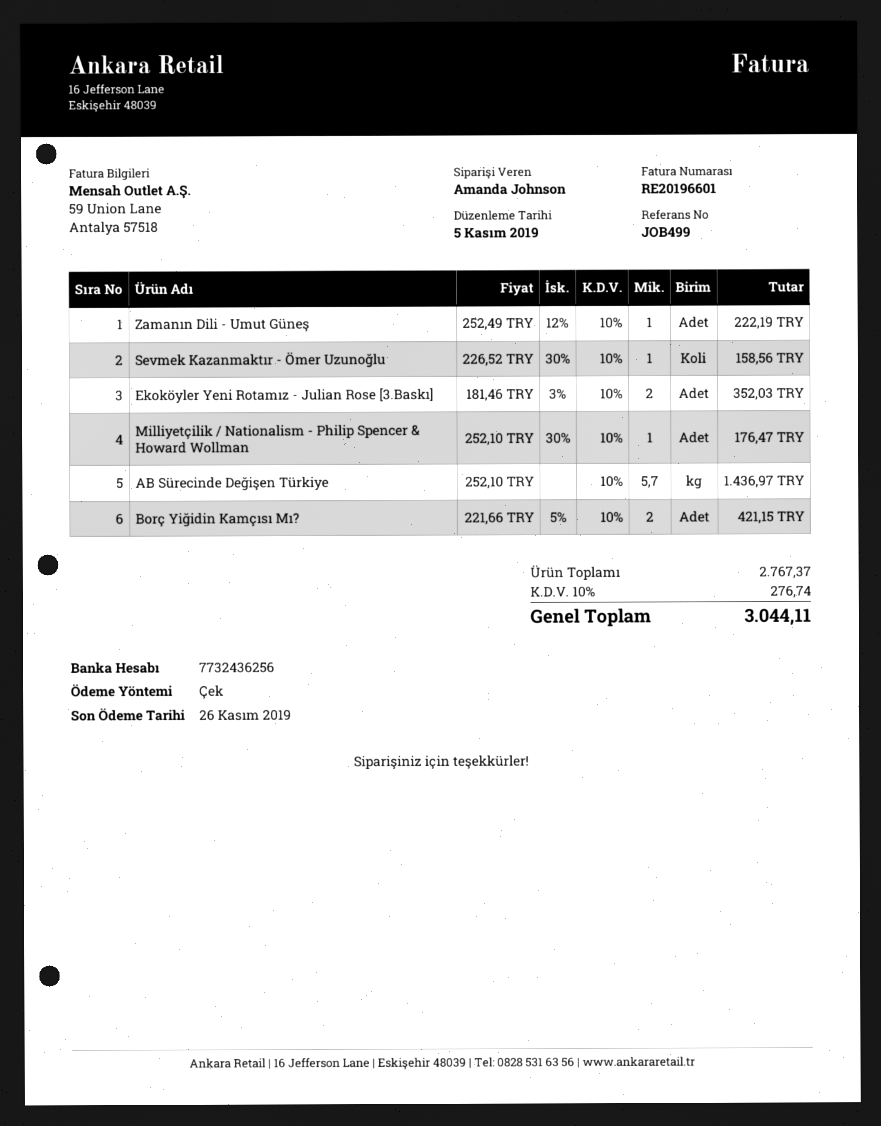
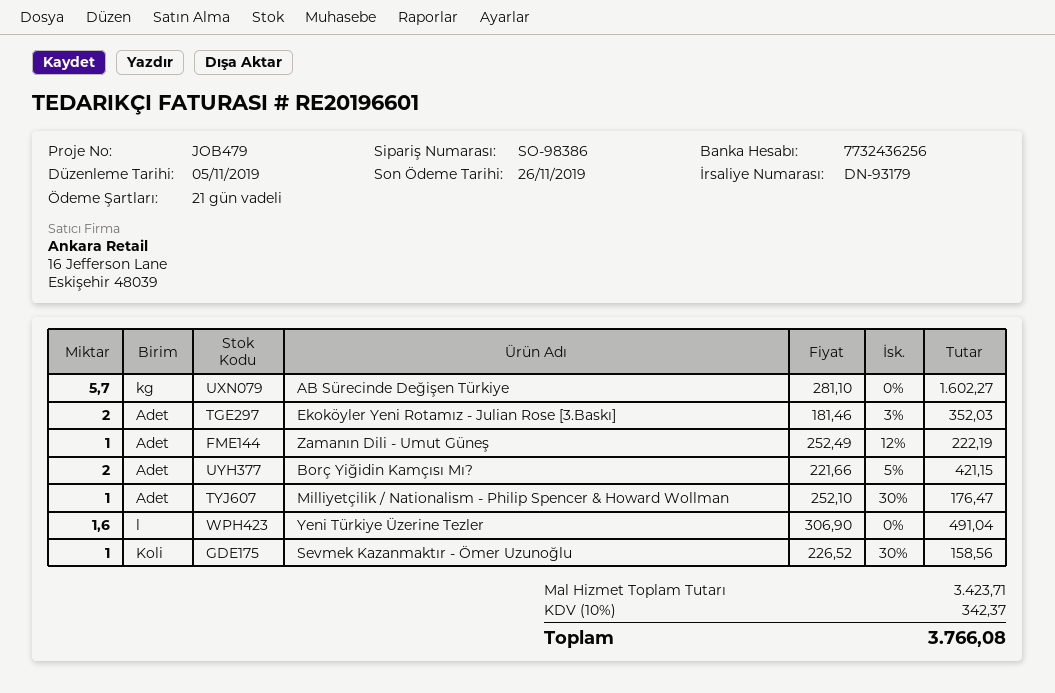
reference: JOB499 -> JOB479
AB Sürecinde Değişen Türkiye: 5.7 x 252.10 = 1436.97 -> 5.7 x 281.10 = 1602.27
Yeni Türkiye Üzerine Tezler: none -> 1.6 x 306.90 = 491.04
subtotal: 2767.37 -> 3423.71
tax: 10% = 276.74 -> 10% = 342.37
total: 3044.11 -> 3766.08

